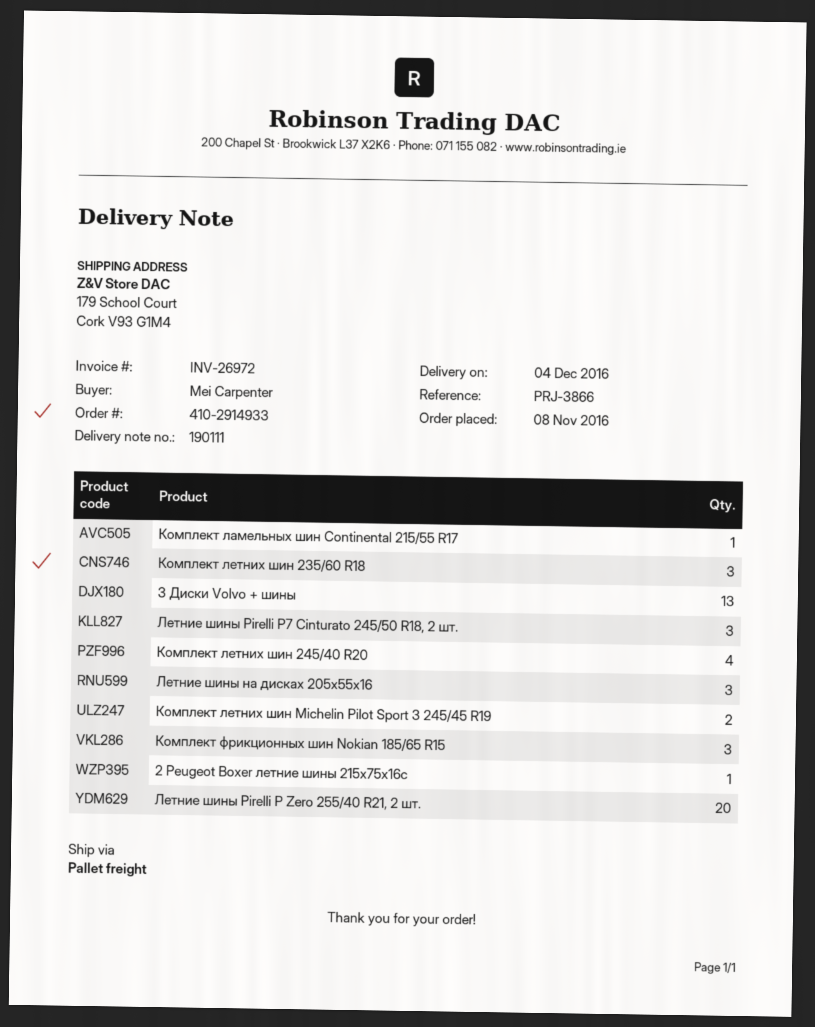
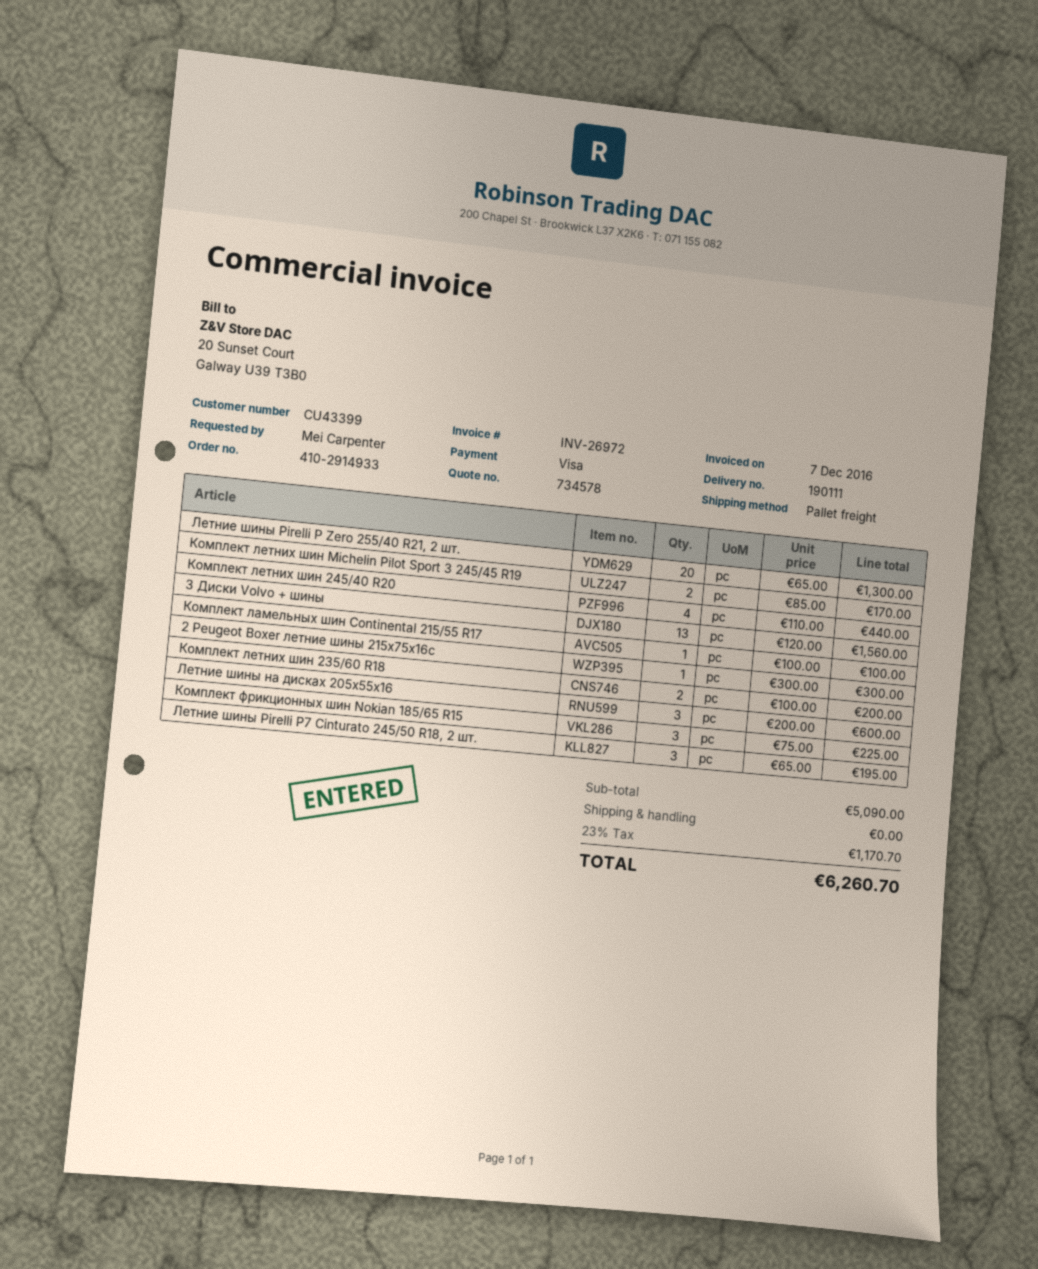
Комплект летних шин 235/60 R18: 3 -> 2

